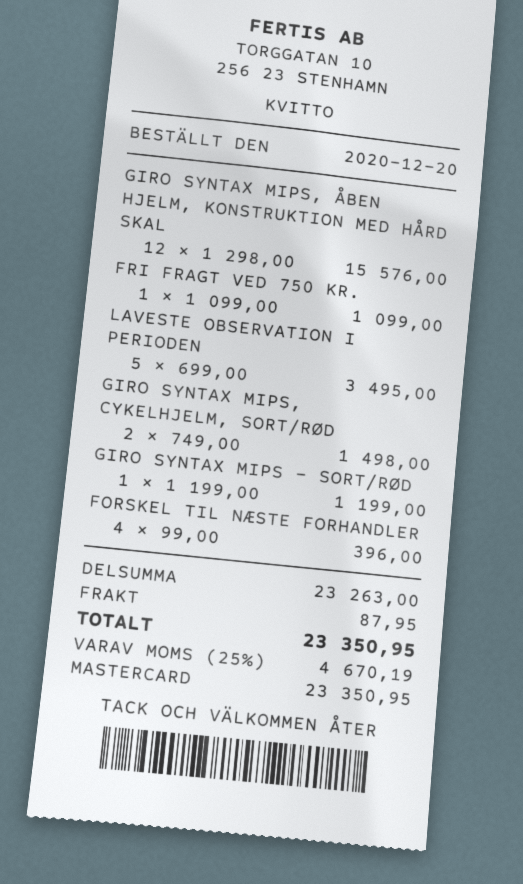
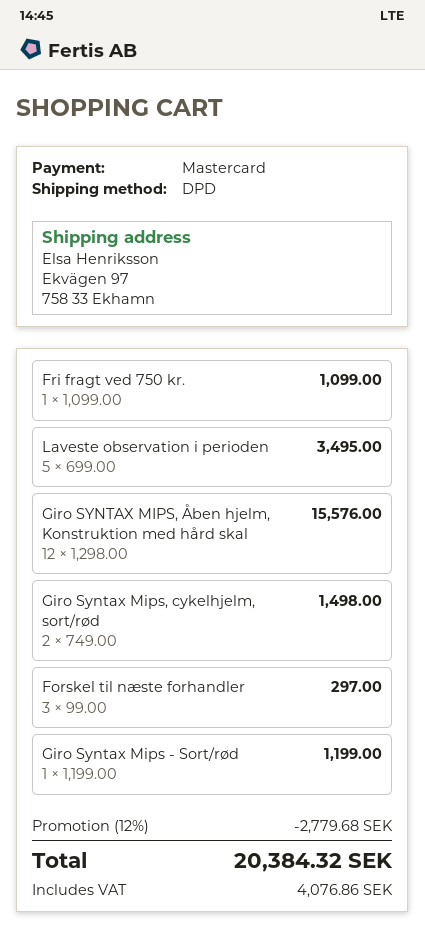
FORSKEL TIL NÆSTE FORHANDLER: 4 x 99.00 = 396.00 -> 3 x 99.00 = 297.00
discount: none -> 12% = 2779.68
shipping: 87.95 -> none
tax: 4670.19 -> 4076.86
total: 23350.95 -> 20384.32

